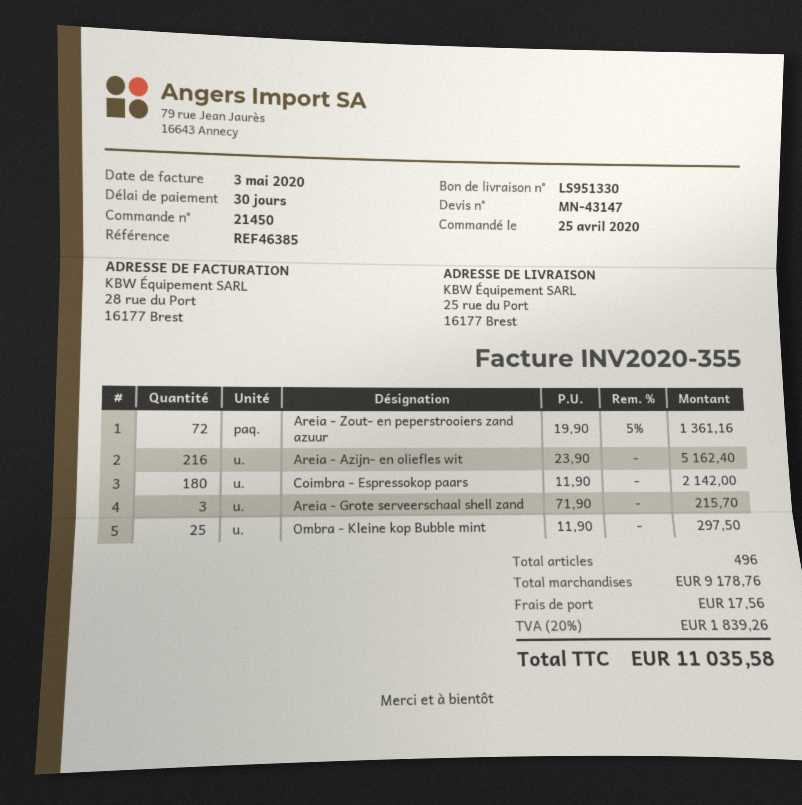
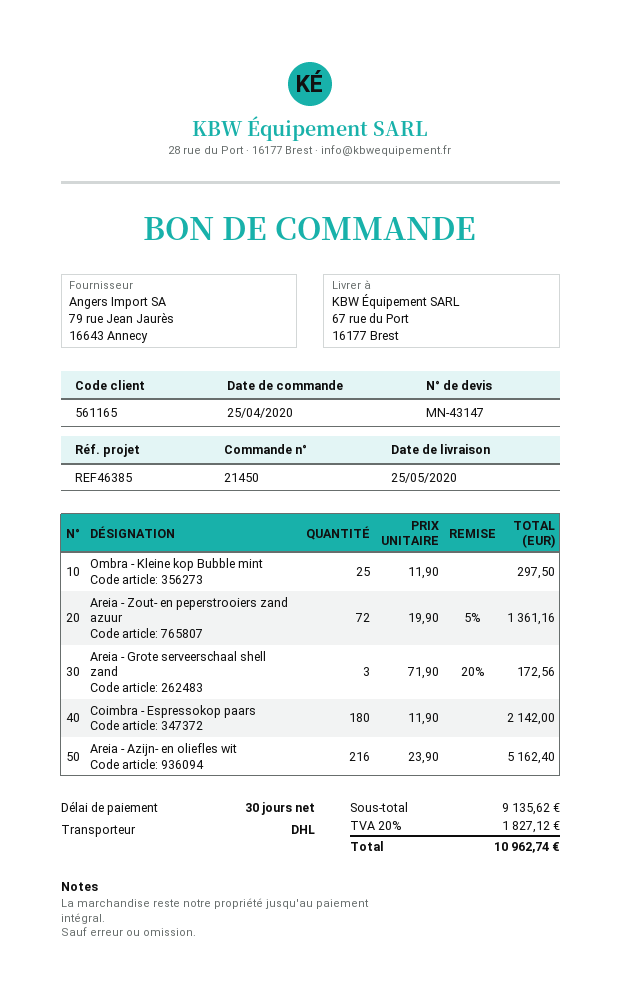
ship to: 25 rue du Port, 16177 Brest -> 67 rue du Port, 16177 Brest
Areia - Grote serveerschaal shell zand: 3 x 71.90 = 215.70 -> 3 x 71.90 - 20% = 172.56
subtotal: 9178.76 -> 9135.62
shipping: 17.56 -> none
tax: 20% = 1839.26 -> 20% = 1827.12
total: 11035.58 -> 10962.74

